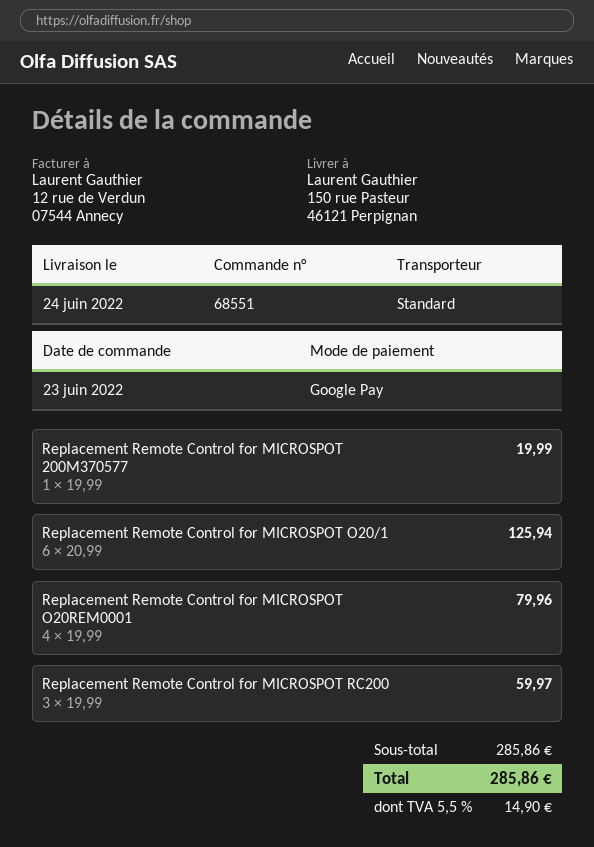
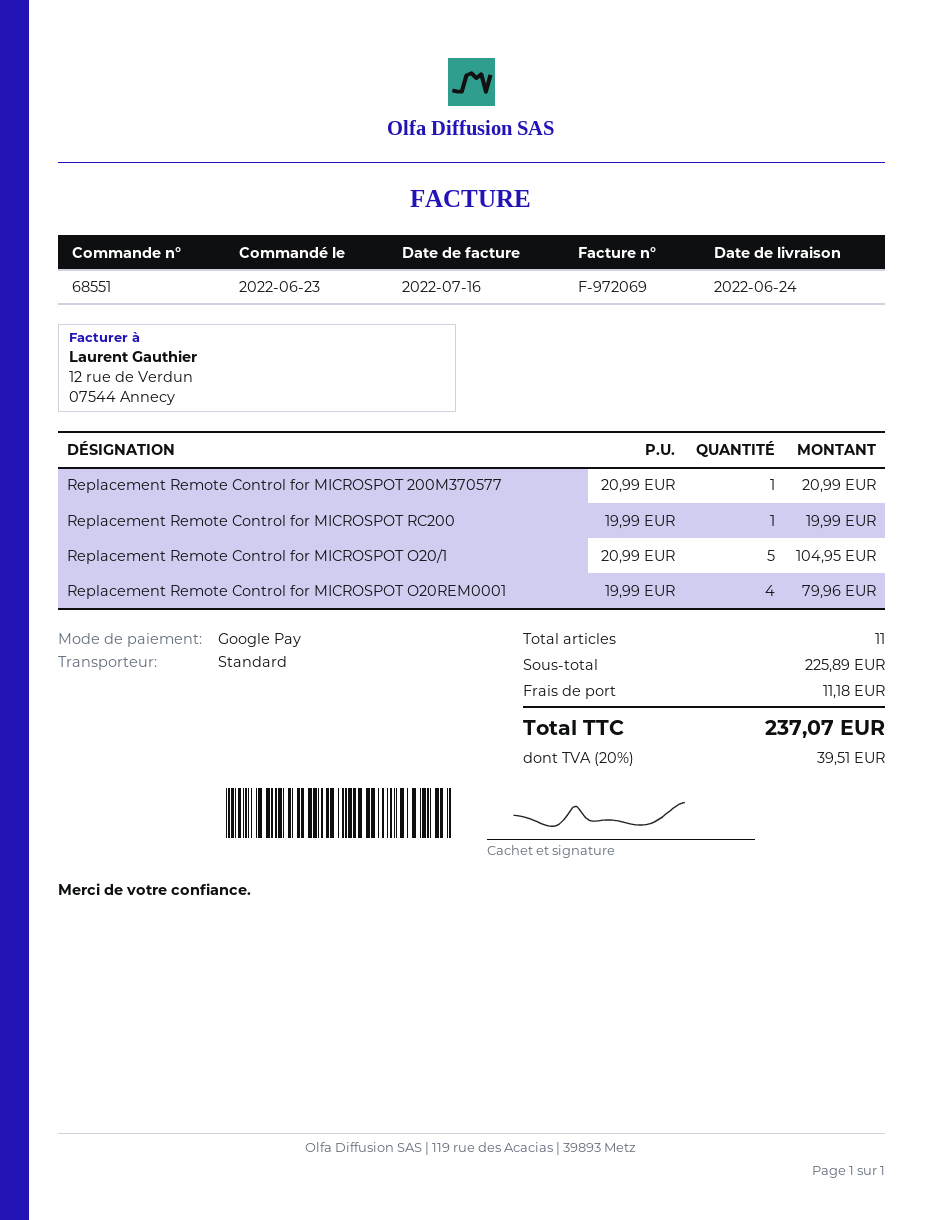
Replacement Remote Control for MICROSPOT 200M370577: 1 x 19.99 = 19.99 -> 1 x 20.99 = 20.99
Replacement Remote Control for MICROSPOT O20/1: 6 x 20.99 = 125.94 -> 5 x 20.99 = 104.95
Replacement Remote Control for MICROSPOT RC200: 3 x 19.99 = 59.97 -> 1 x 19.99 = 19.99
subtotal: 285.86 -> 225.89
shipping: none -> 11.18
tax: 5.5% = 14.90 -> 20% = 39.51
total: 285.86 -> 237.07

